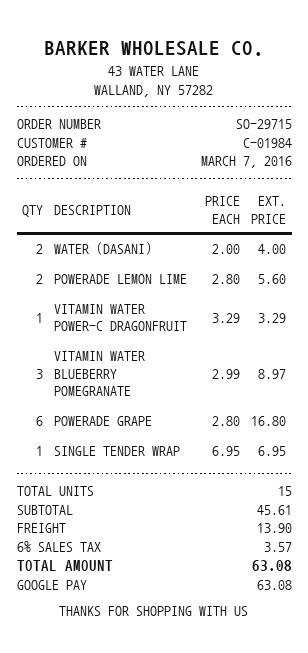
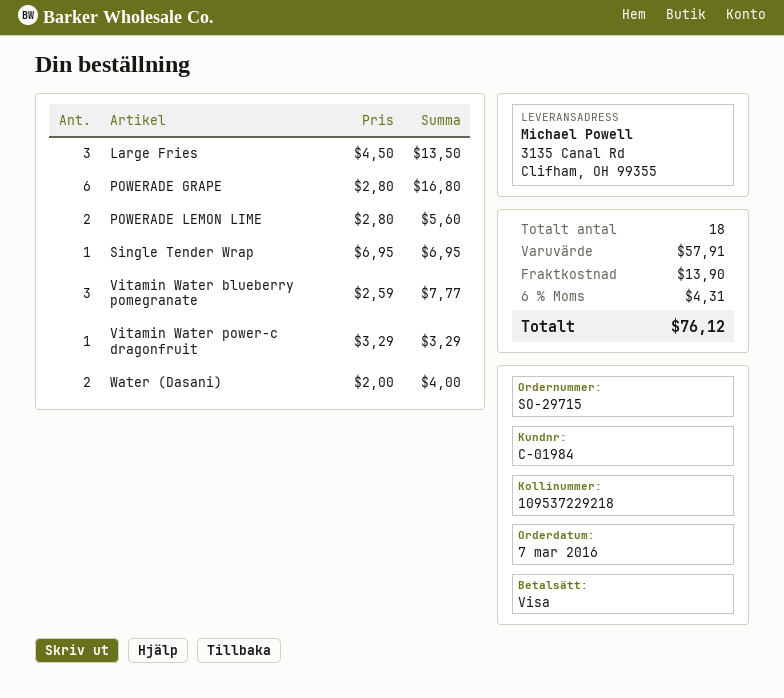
payment method: Google Pay -> Visa
VITAMIN WATER BLUEBERRY POMEGRANATE: 3 x 2.99 = 8.97 -> 3 x 2.59 = 7.77
Large Fries: none -> 3 x 4.50 = 13.50
total quantity: 15 -> 18
subtotal: 45.61 -> 57.91
tax: 6% = 3.57 -> 6% = 4.31
total: 63.08 -> 76.12

